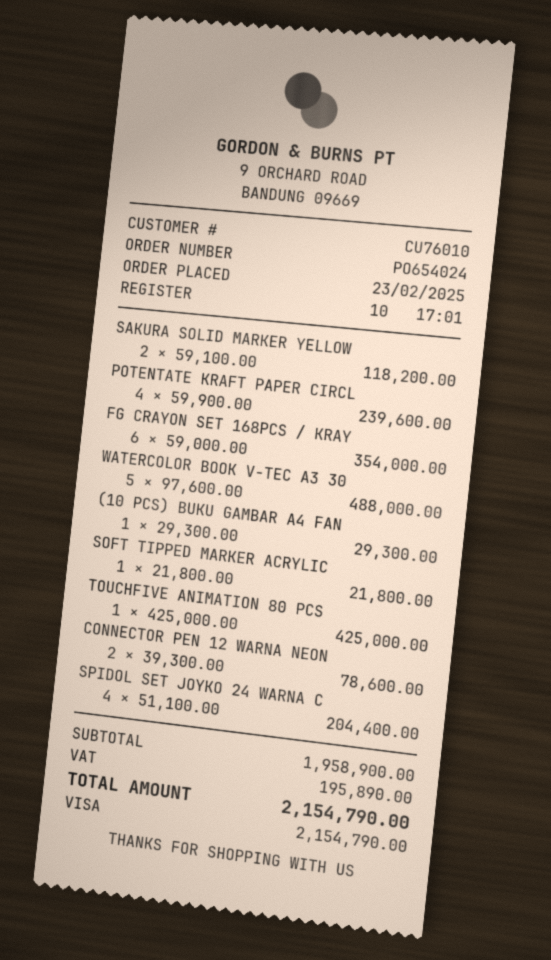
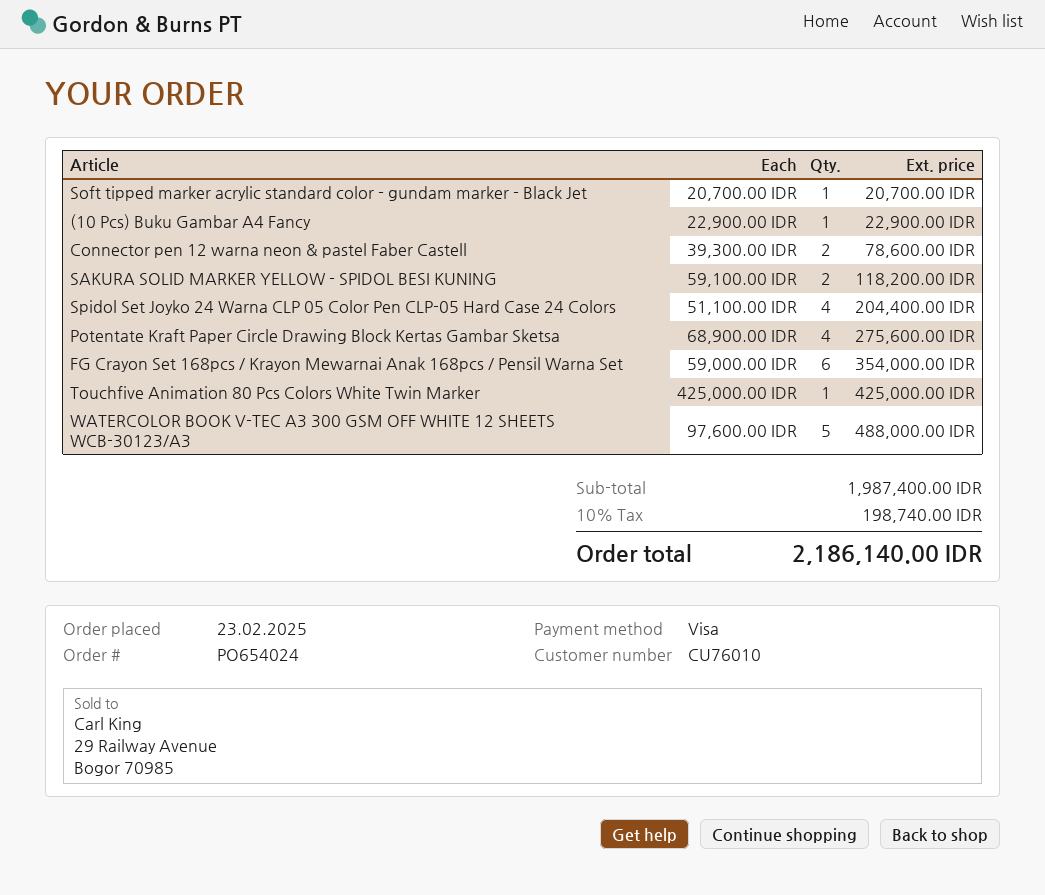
POTENTATE KRAFT PAPER CIRCL: 4 x 59900.00 = 239600.00 -> 4 x 68900.00 = 275600.00
(10 PCS) BUKU GAMBAR A4 FAN: 1 x 29300.00 = 29300.00 -> 1 x 22900.00 = 22900.00
SOFT TIPPED MARKER ACRYLIC: 1 x 21800.00 = 21800.00 -> 1 x 20700.00 = 20700.00
subtotal: 1958900.00 -> 1987400.00
tax: 195890.00 -> 198740.00
total: 2154790.00 -> 2186140.00

